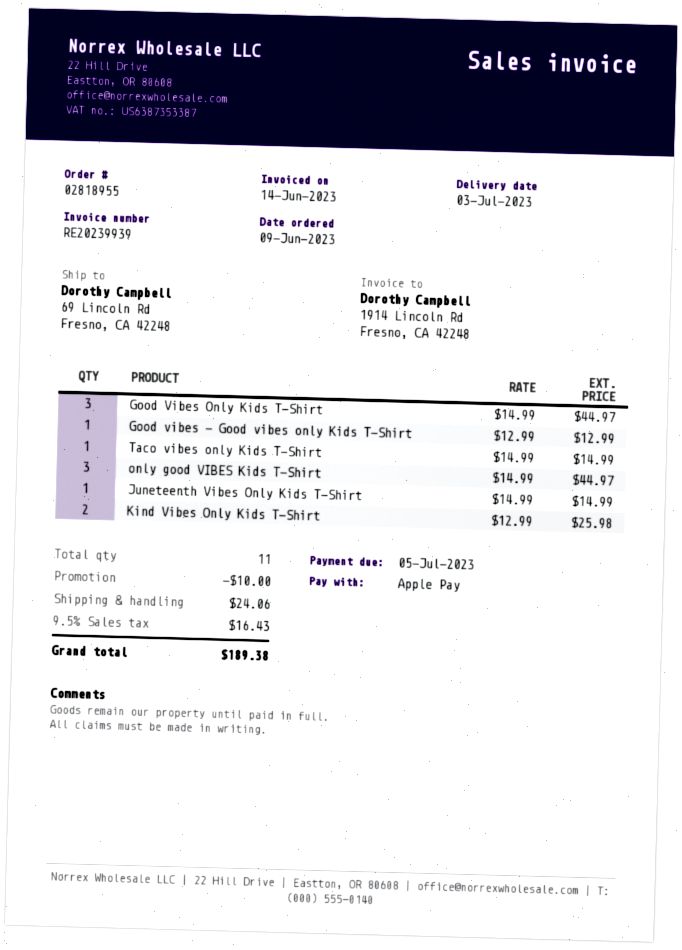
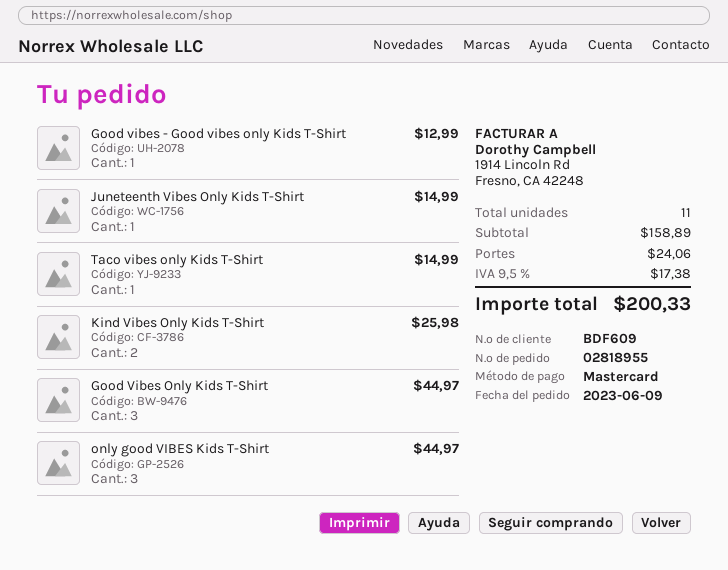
payment method: Apple Pay -> Mastercard
discount: 10.00 -> none
tax: 9.5% = 16.43 -> 9.5% = 17.38
total: 189.38 -> 200.33

